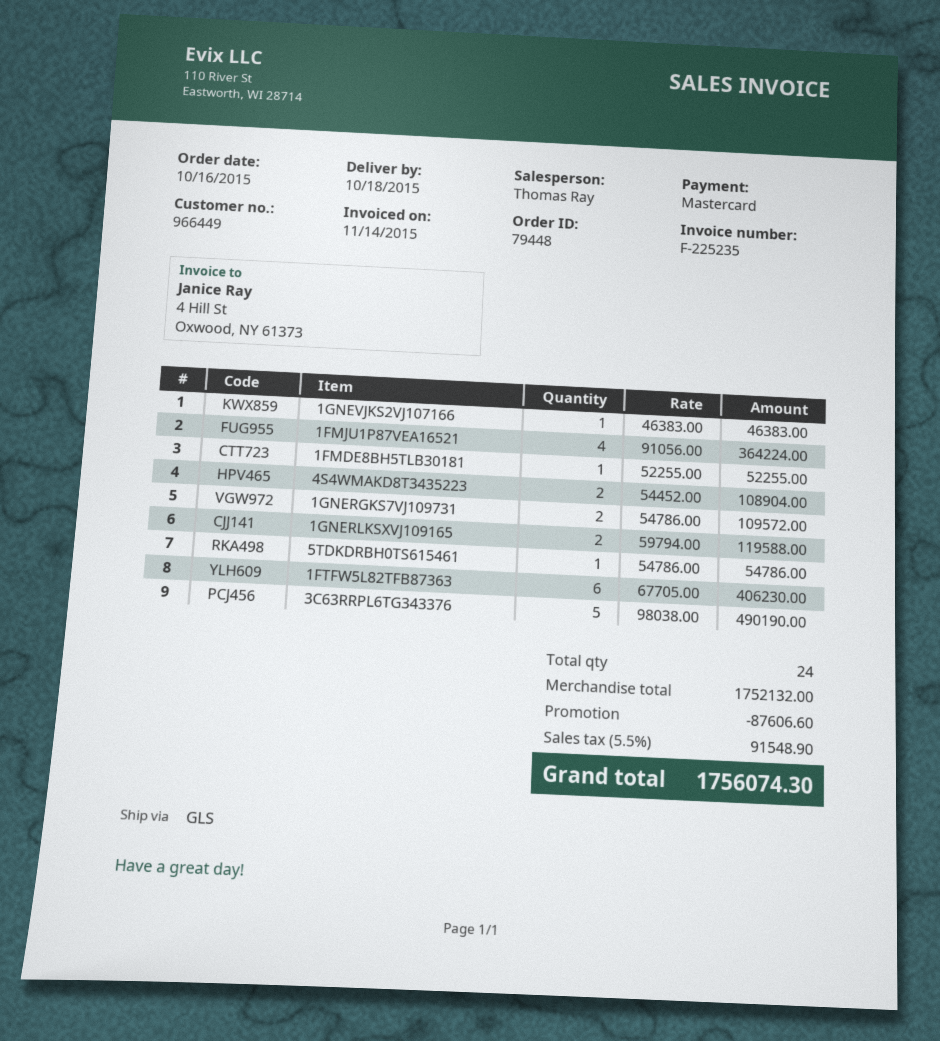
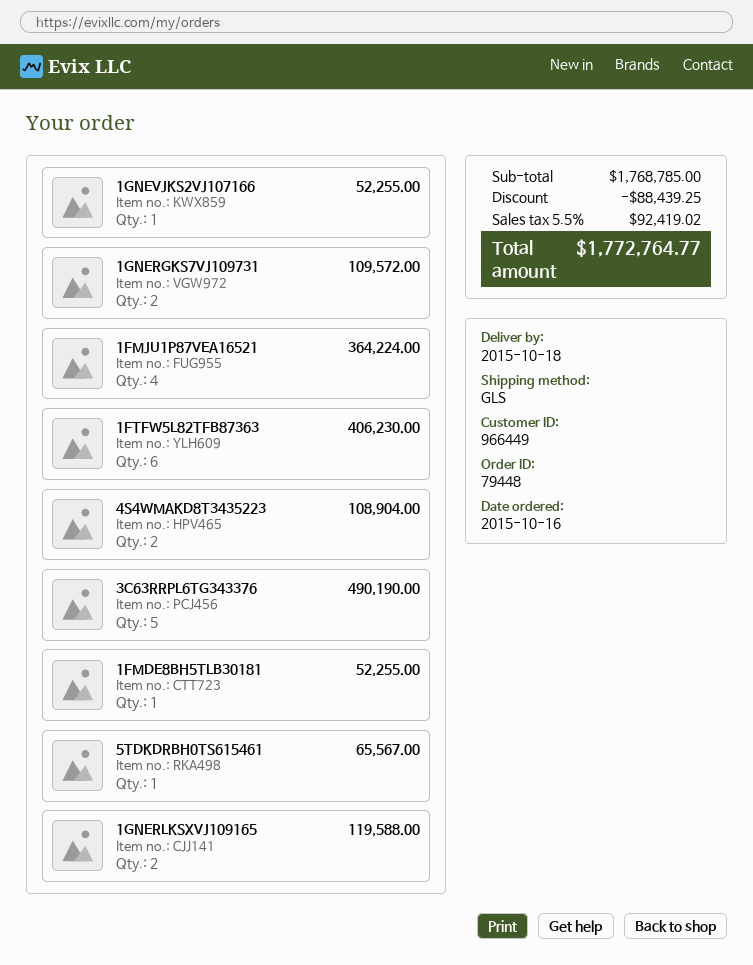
1GNEVJKS2VJ107166: 1 for 46383.00 -> 1 for 52255.00
5TDKDRBH0TS615461: 1 for 54786.00 -> 1 for 65567.00
subtotal: 1752132.00 -> 1768785.00
discount: 87606.60 -> 88439.25
tax: 5.5% = 91548.90 -> 5.5% = 92419.02
total: 1756074.30 -> 1772764.77

